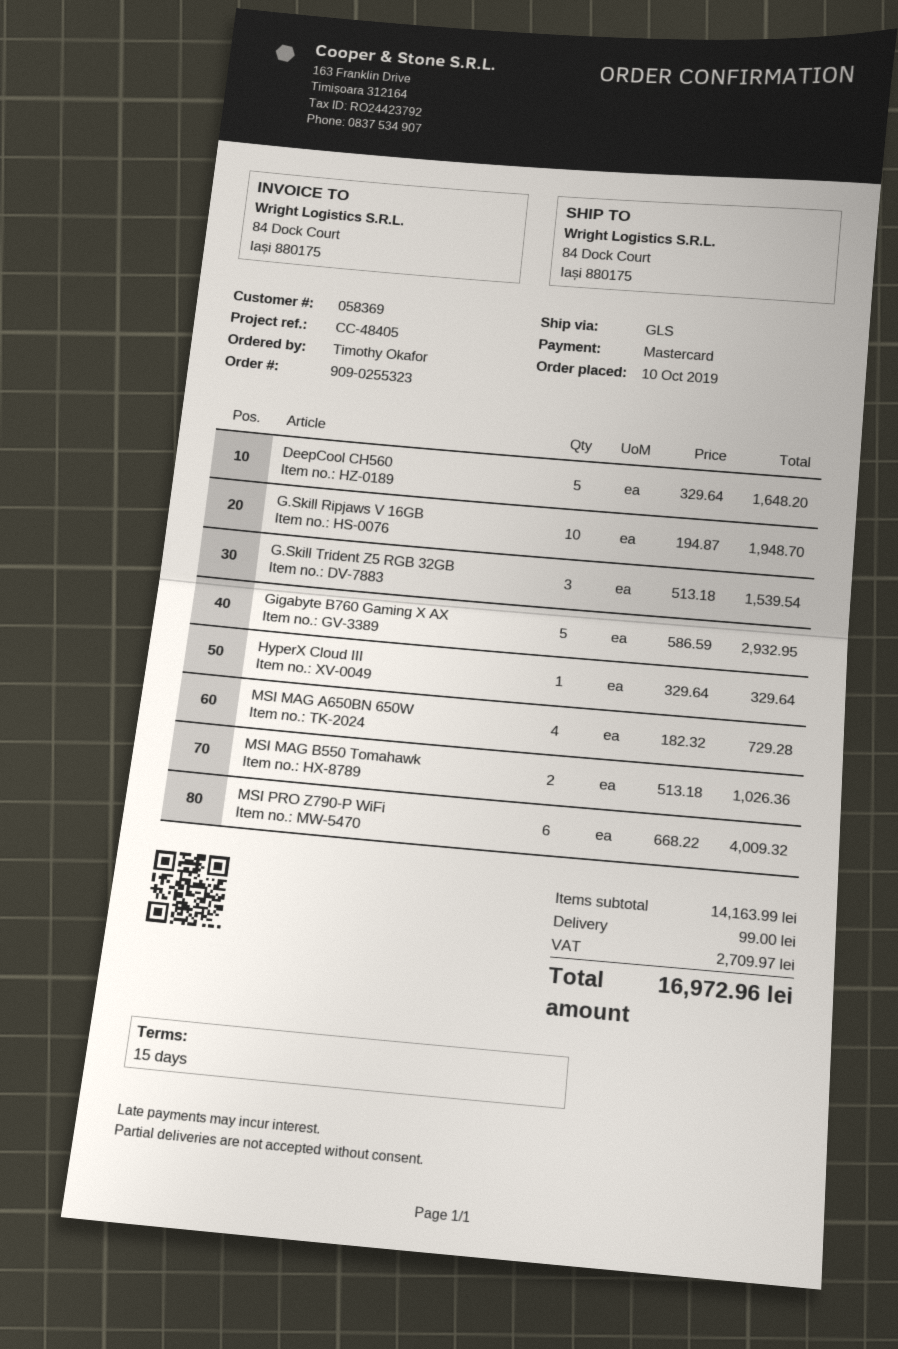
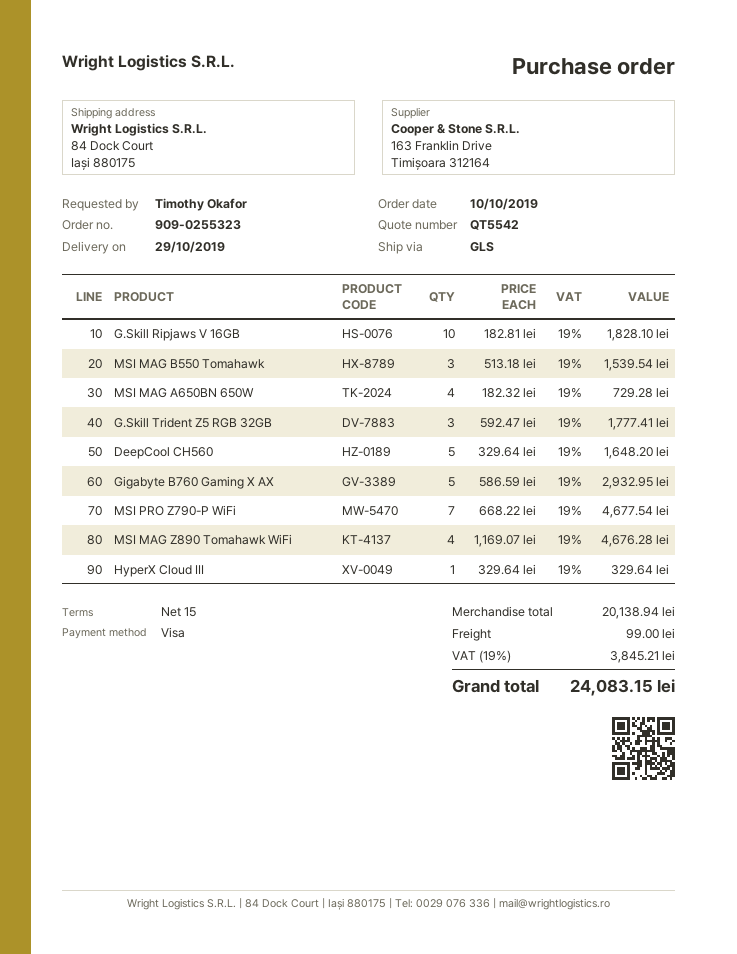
payment method: Mastercard -> Visa
G.Skill Ripjaws V 16GB: 10 x 194.87 = 1948.70 -> 10 x 182.81 = 1828.10
G.Skill Trident Z5 RGB 32GB: 3 x 513.18 = 1539.54 -> 3 x 592.47 = 1777.41
MSI MAG B550 Tomahawk: 2 x 513.18 = 1026.36 -> 3 x 513.18 = 1539.54
MSI PRO Z790-P WiFi: 6 x 668.22 = 4009.32 -> 7 x 668.22 = 4677.54
MSI MAG Z890 Tomahawk WiFi: none -> 4 x 1169.07 = 4676.28
subtotal: 14163.99 -> 20138.94
tax: 2709.97 -> 3845.21
total: 16972.96 -> 24083.15

